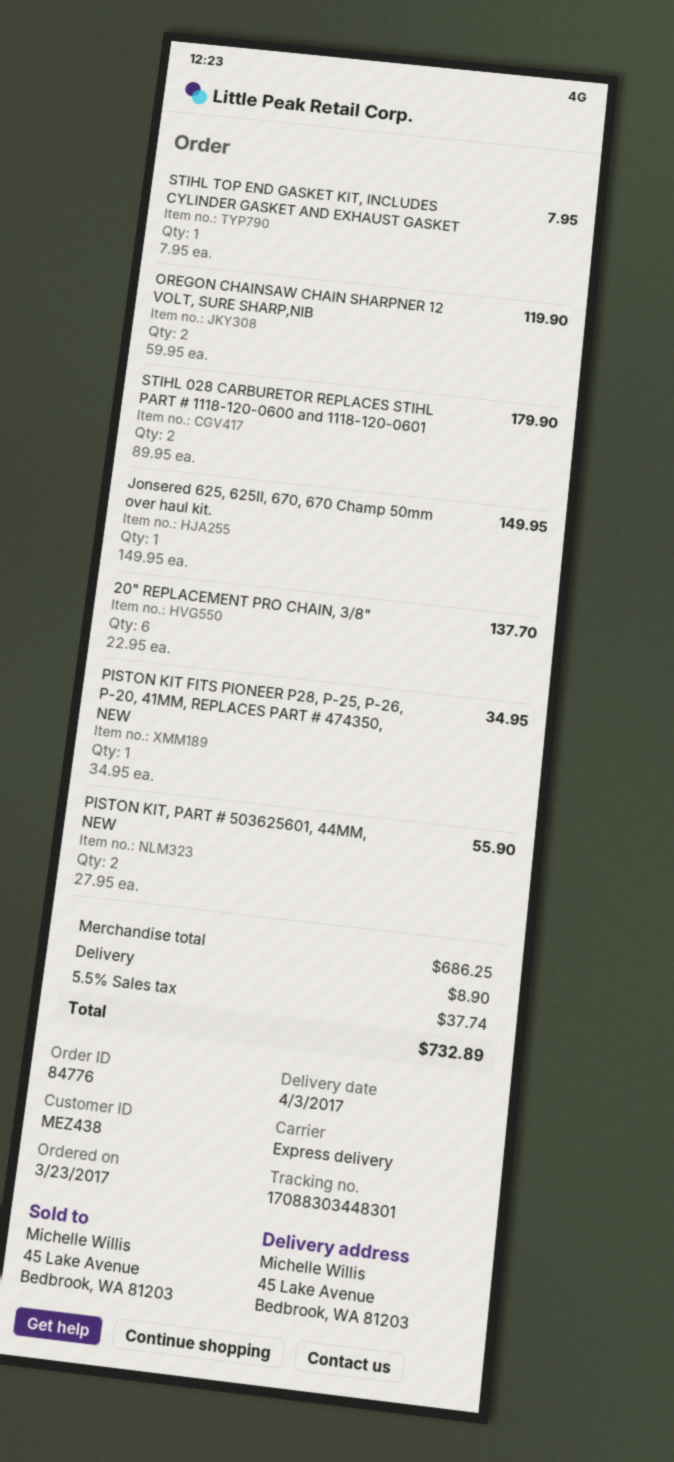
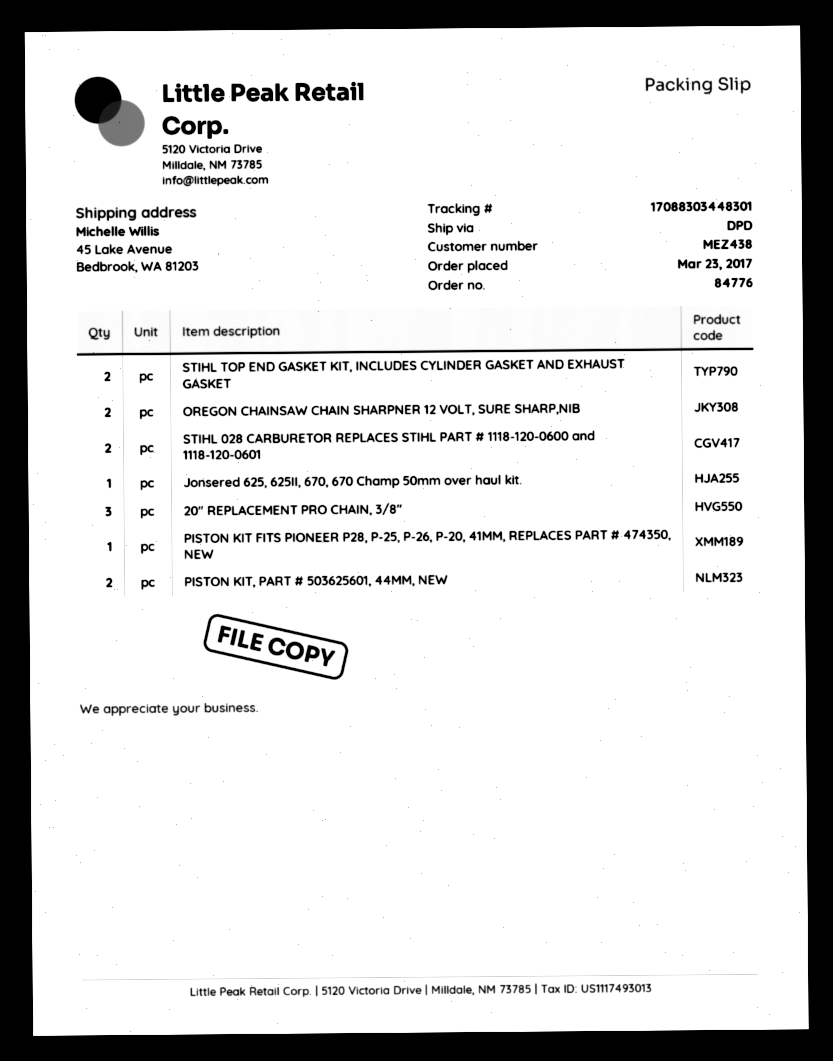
shipping method: express -> DPD
STIHL TOP END GASKET KIT, INCLUDES CYLINDER GASKET AND EXHAUST GASKET: 1 -> 2
20" REPLACEMENT PRO CHAIN, 3/8": 6 -> 3

